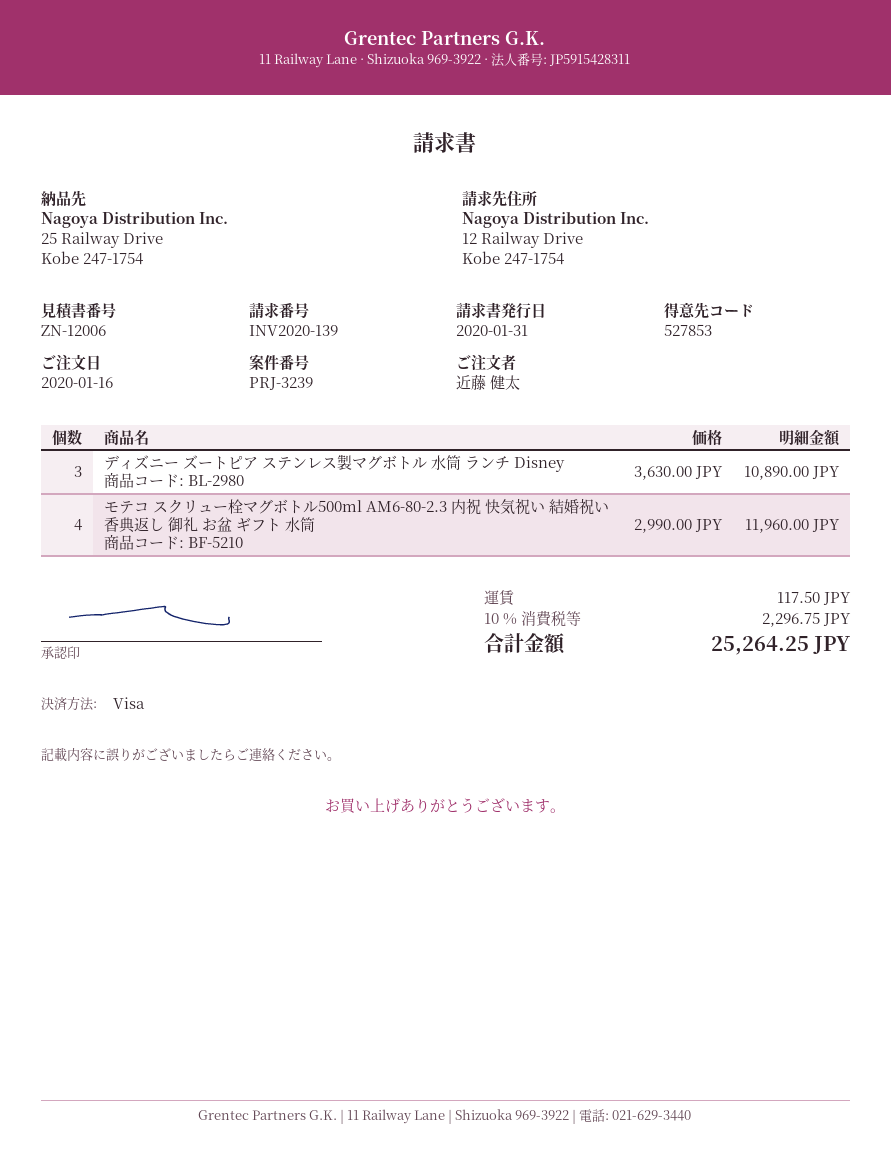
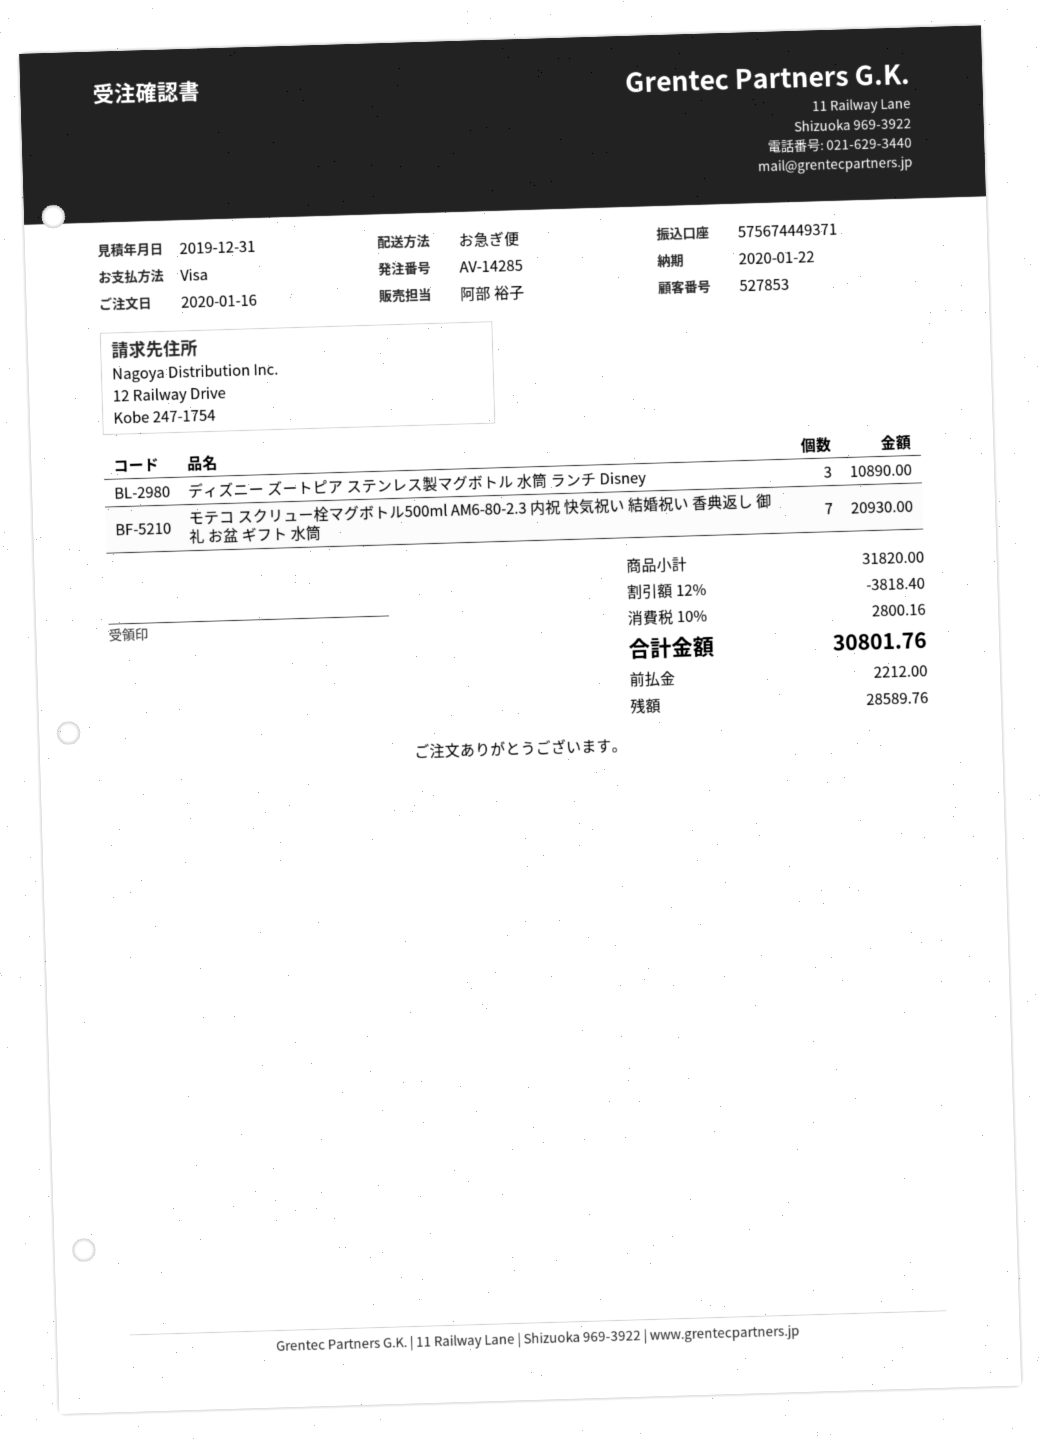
モテコ スクリュー栓マグボトル500ml AM6-80-2.3 内祝 快気祝い 結婚祝い 香典返し 御礼 お盆 ギフト 水筒: 4 for 11960.00 -> 7 for 20930.00
discount: none -> 12% = 3818.40
shipping: 117.50 -> none
tax: 10% = 2296.75 -> 10% = 2800.16
total: 25264.25 -> 30801.76

